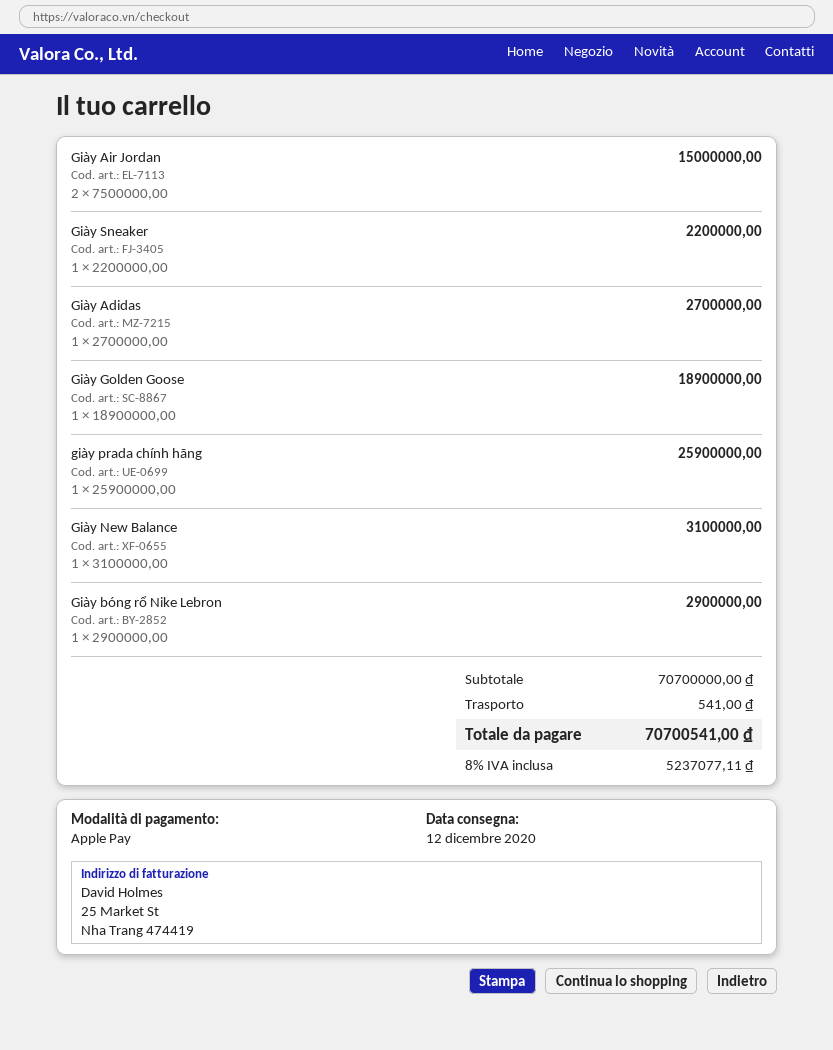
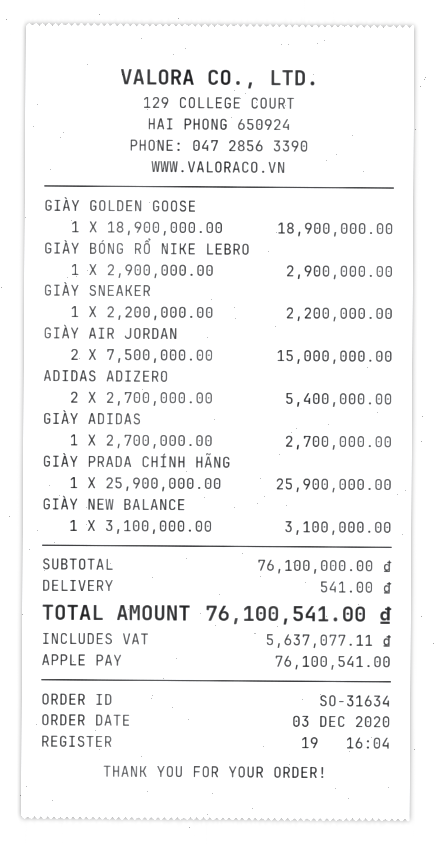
ADIDAS ADIZERO: none -> 2 x 2700000.00 = 5400000.00
subtotal: 70700000.00 -> 76100000.00
tax: 5237077.11 -> 5637077.11
total: 70700541.00 -> 76100541.00

